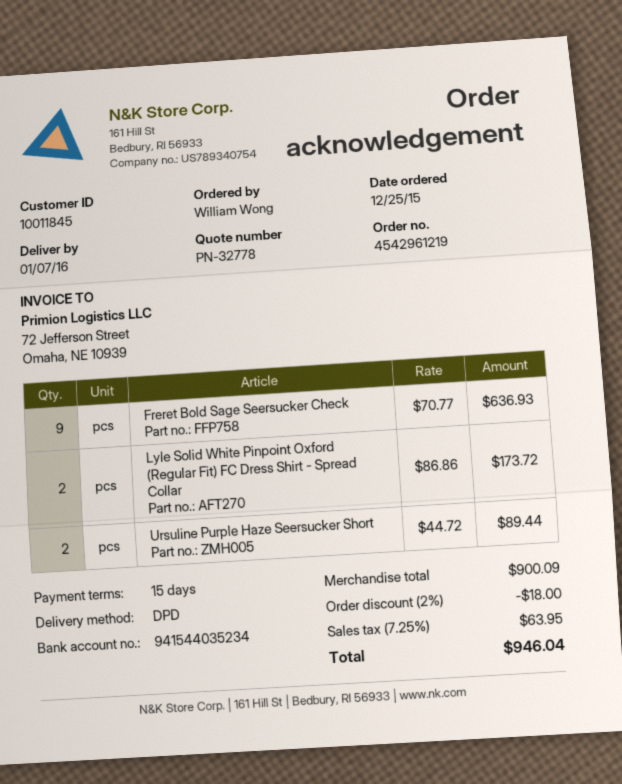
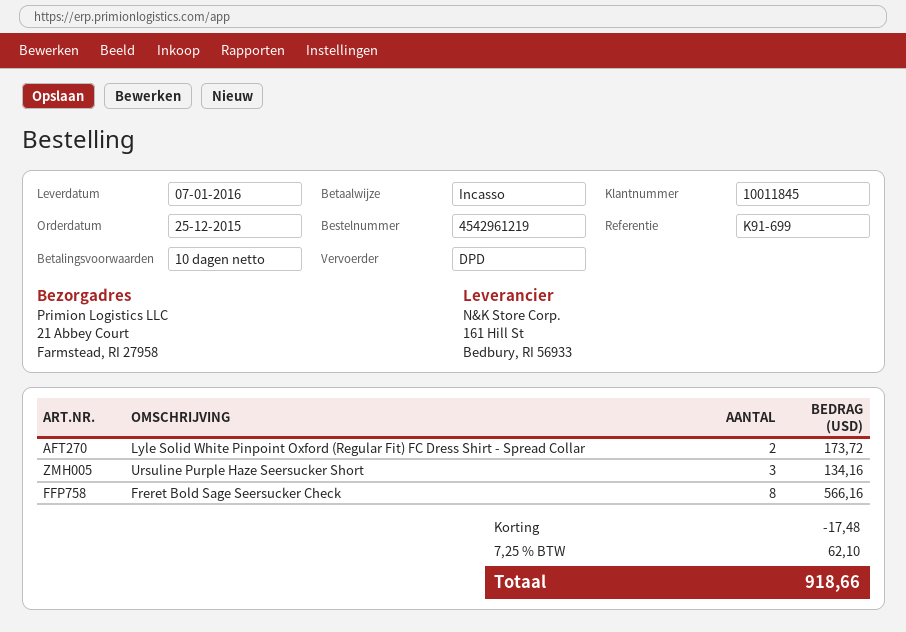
payment terms: 15 days -> 10 days
Freret Bold Sage Seersucker Check: 9 for 636.93 -> 8 for 566.16
Ursuline Purple Haze Seersucker Short: 2 for 89.44 -> 3 for 134.16
discount: 18.00 -> 17.48
tax: 7.25% = 63.95 -> 7.25% = 62.10
total: 946.04 -> 918.66

